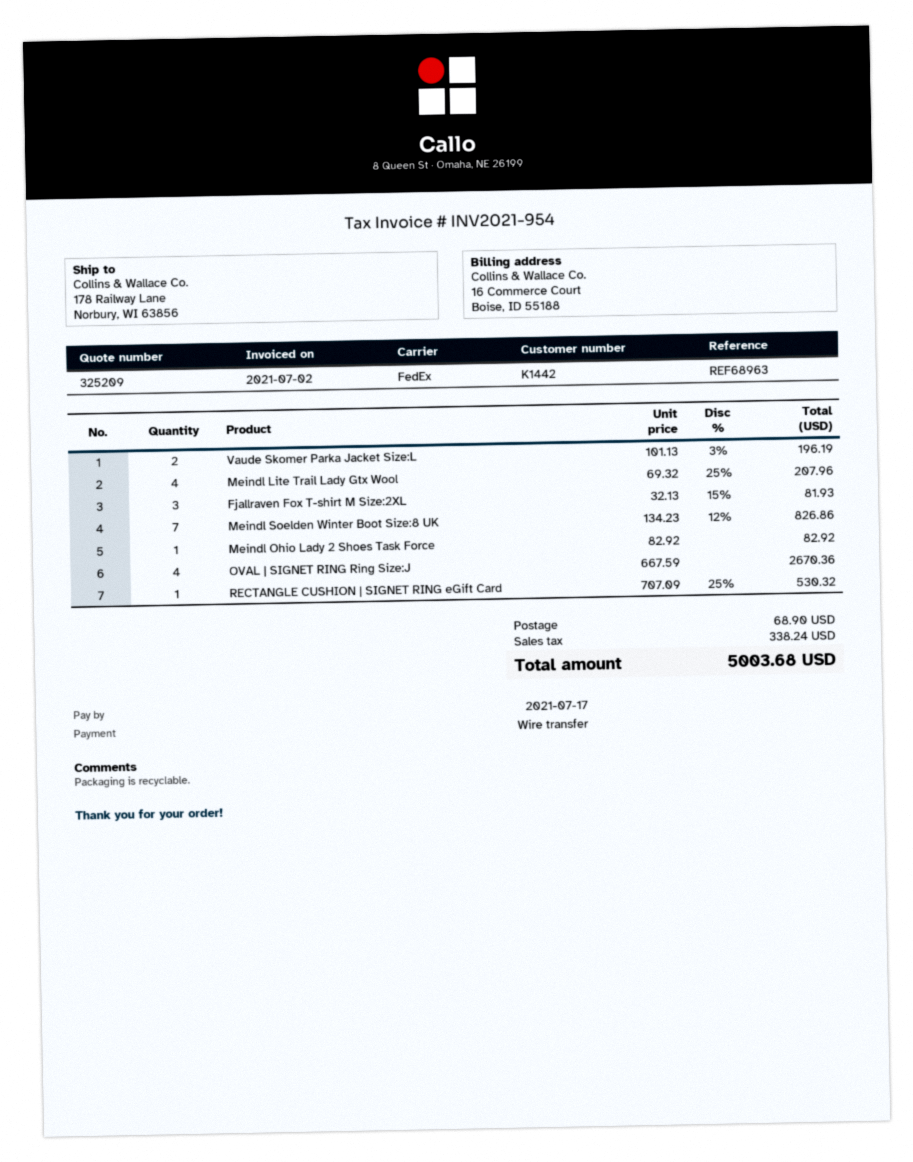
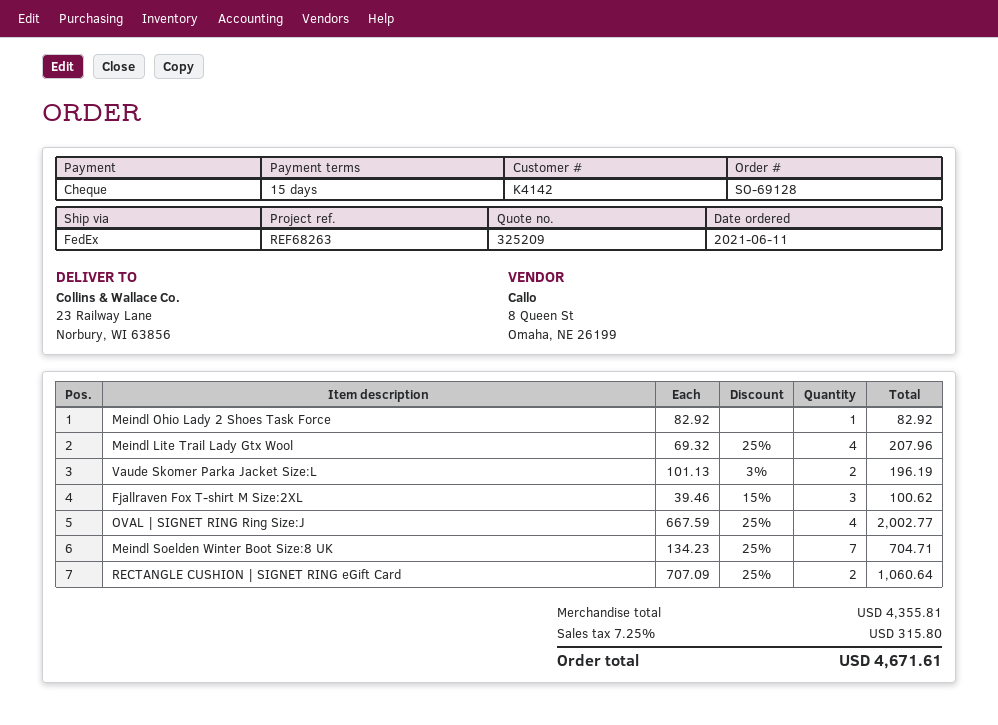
customer number: K1442 -> K4142
reference: REF68963 -> REF68263
payment method: bank transfer -> cheque
ship to: 178 Railway Lane, Norbury, WI 63856 -> 23 Railway Lane, Norbury, WI 63856
Fjallraven Fox T-shirt M Size:2XL: 3 x 32.13 - 15% = 81.93 -> 3 x 39.46 - 15% = 100.62
Meindl Soelden Winter Boot Size:8 UK: 7 x 134.23 - 12% = 826.86 -> 7 x 134.23 - 25% = 704.71
OVAL | SIGNET RING Ring Size:J: 4 x 667.59 = 2670.36 -> 4 x 667.59 - 25% = 2002.77
RECTANGLE CUSHION | SIGNET RING eGift Card: 1 x 707.09 - 25% = 530.32 -> 2 x 707.09 - 25% = 1060.64
shipping: 68.90 -> none
tax: 338.24 -> 315.80
total: 5003.68 -> 4671.61

